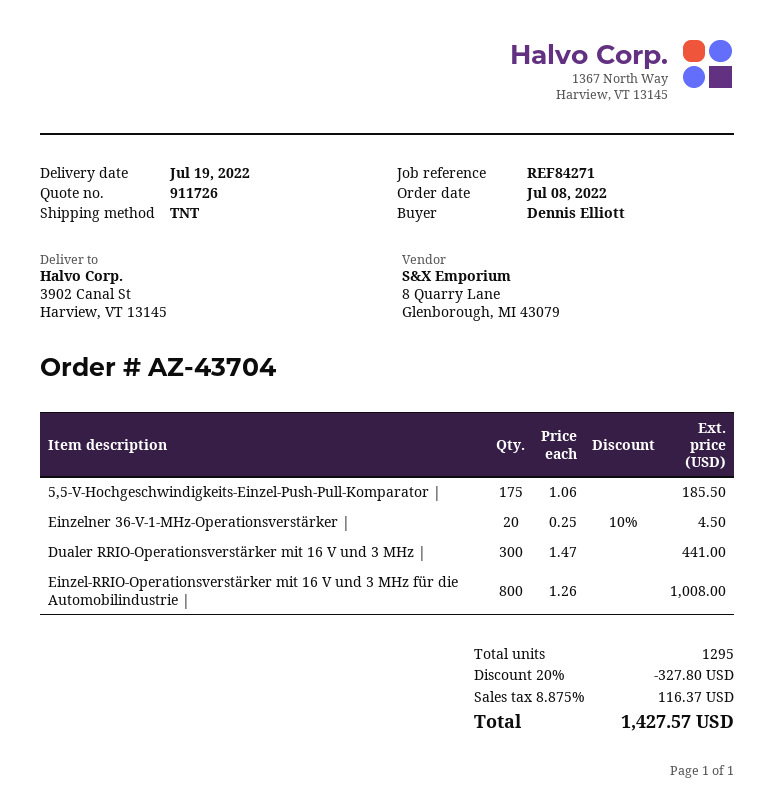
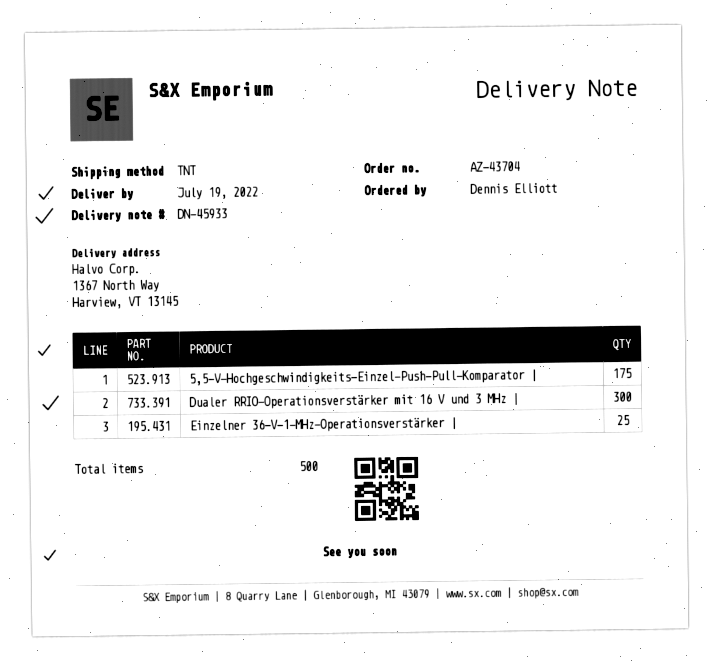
ship to: 3902 Canal St, Harview, VT 13145 -> 1367 North Way, Harview, VT 13145
Einzelner 36-V-1-MHz-Operationsverstärker |: 20 -> 25
Einzel-RRIO-Operationsverstärker mit 16 V und 3 MHz für die Automobilindustrie |: 800 -> none
total quantity: 1295 -> 500

